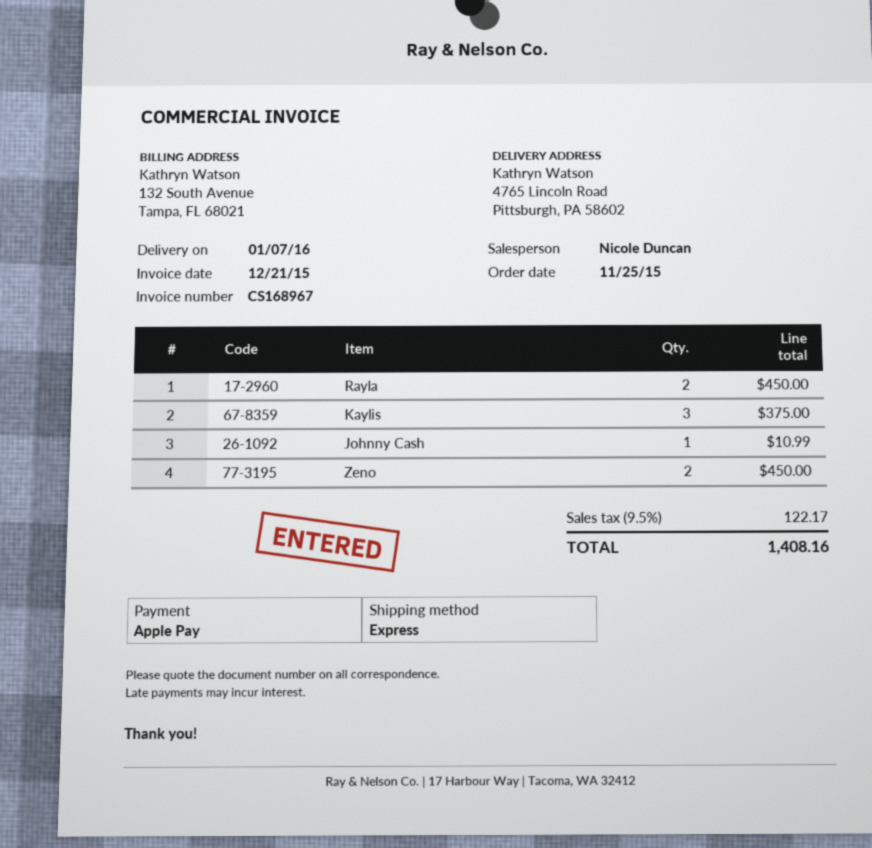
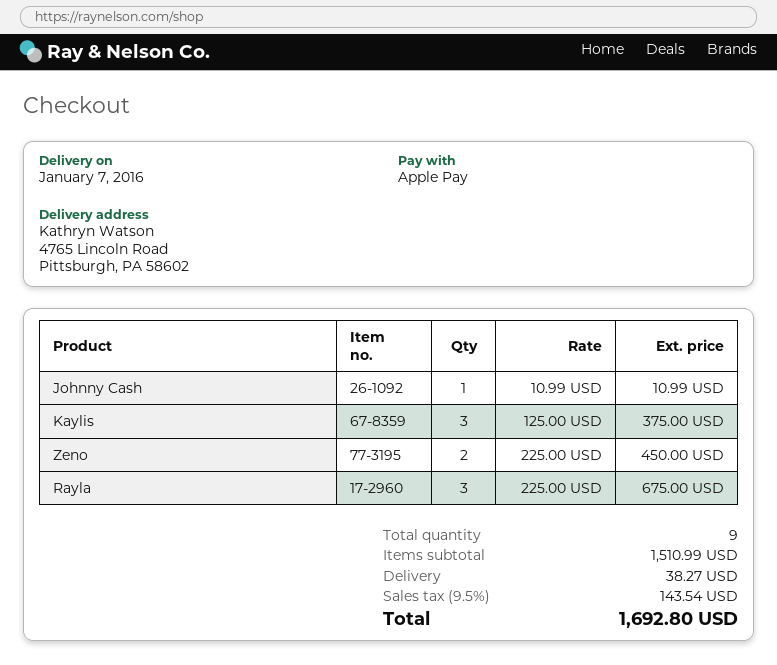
Rayla: 2 for 450.00 -> 3 for 675.00
shipping: none -> 38.27
tax: 9.5% = 122.17 -> 9.5% = 143.54
total: 1408.16 -> 1692.80

